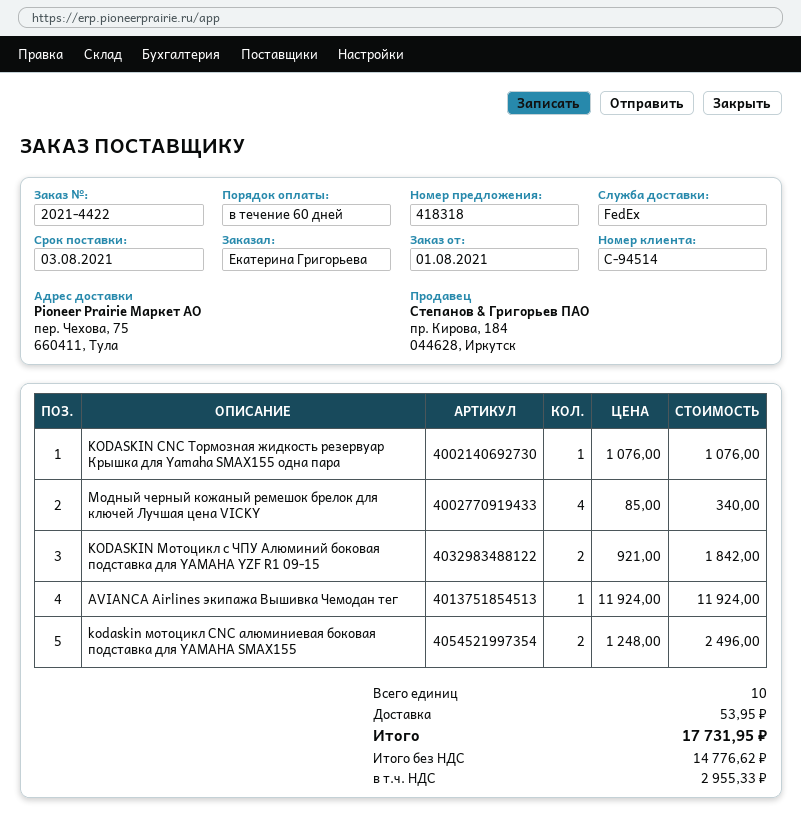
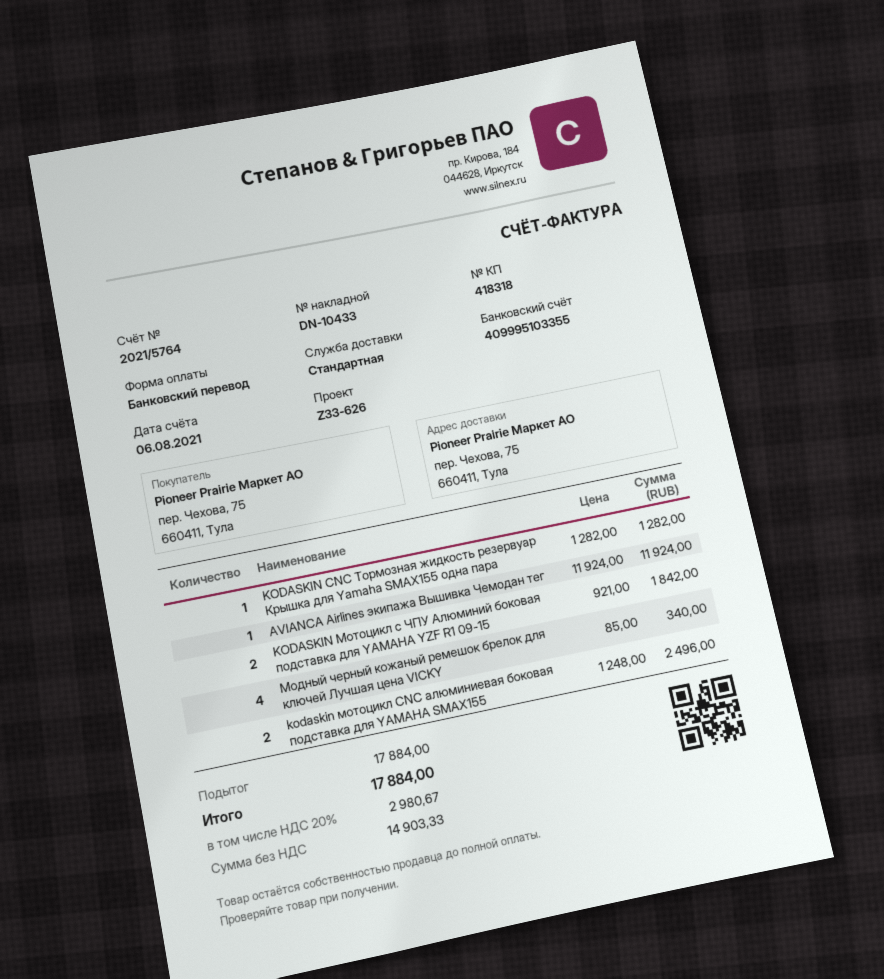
shipping method: FedEx -> standard
KODASKIN CNC Тормозная жидкость резервуар Крышка для Yamaha SMAX155 одна пара: 1 x 1076.00 = 1076.00 -> 1 x 1282.00 = 1282.00
shipping: 53.95 -> none
net: 14776.62 -> 14903.33
tax: 2955.33 -> 2980.67
total: 17731.95 -> 17884.00

